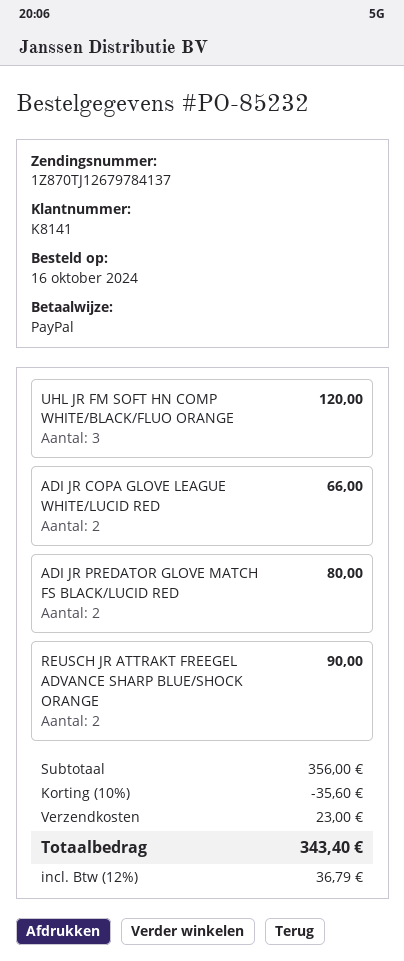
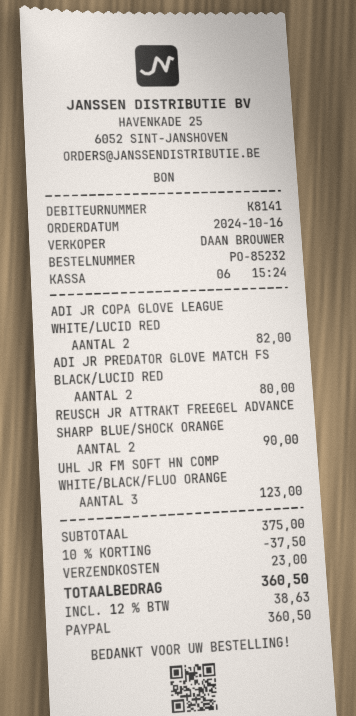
UHL JR FM SOFT HN COMP WHITE/BLACK/FLUO ORANGE: 3 for 120.00 -> 3 for 123.00
ADI JR COPA GLOVE LEAGUE WHITE/LUCID RED: 2 for 66.00 -> 2 for 82.00
subtotal: 356.00 -> 375.00
discount: 10% = 35.60 -> 10% = 37.50
tax: 12% = 36.79 -> 12% = 38.63
total: 343.40 -> 360.50

